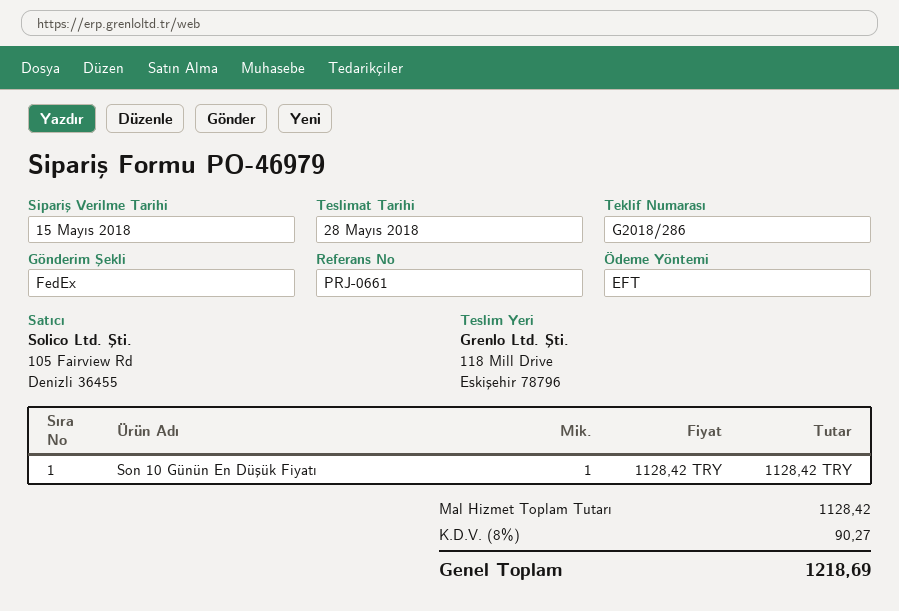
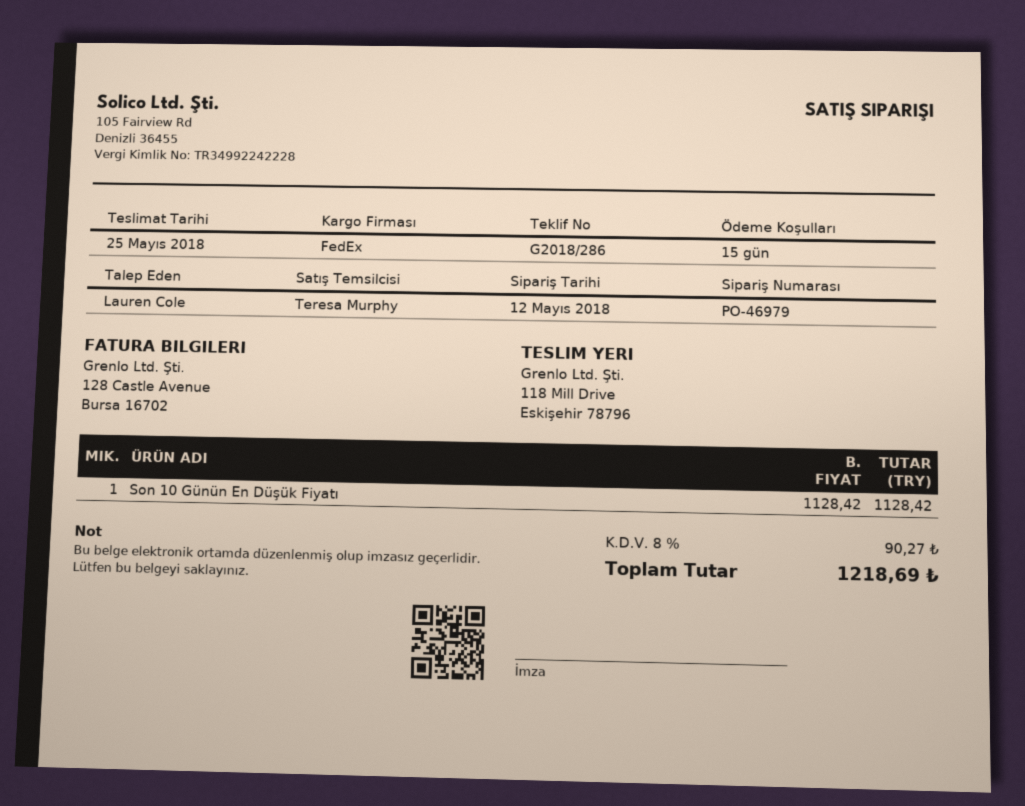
order date: 2018-05-15 -> 2018-05-12
delivery date: 2018-05-28 -> 2018-05-25

